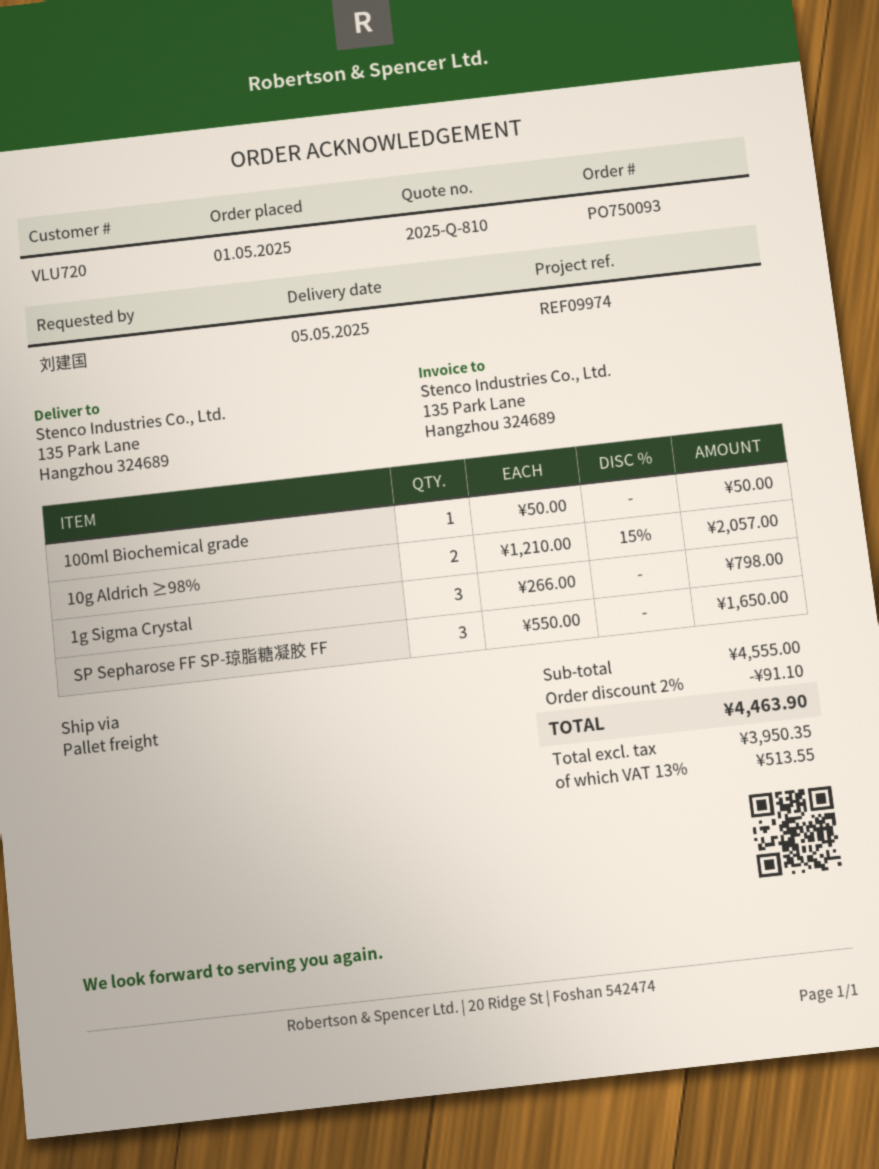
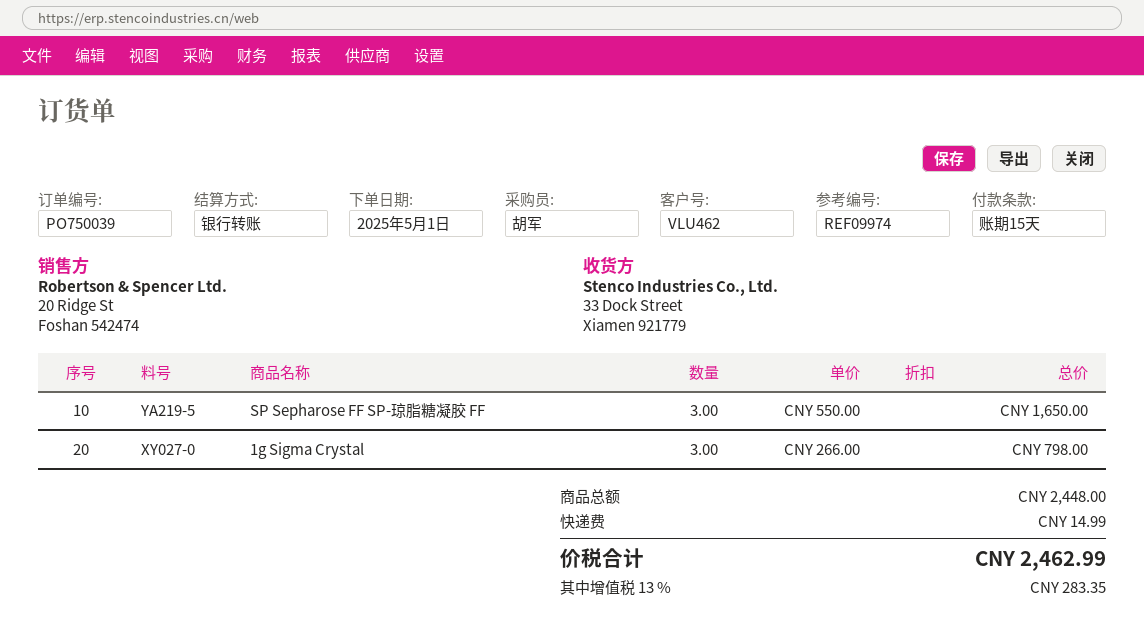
order number: PO750093 -> PO750039
customer number: VLU720 -> VLU462
ordered by: 刘建国 -> 胡军
ship to: 135 Park Lane, Hangzhou 324689 -> 33 Dock Street, Xiamen 921779
100ml Biochemical grade: 1 x 50.00 = 50.00 -> none
10g Aldrich ≥98%: 2 x 1210.00 - 15% = 2057.00 -> none
subtotal: 4555.00 -> 2448.00
discount: 2% = 91.10 -> none
shipping: none -> 14.99
tax: 13% = 513.55 -> 13% = 283.35
total: 4463.90 -> 2462.99

